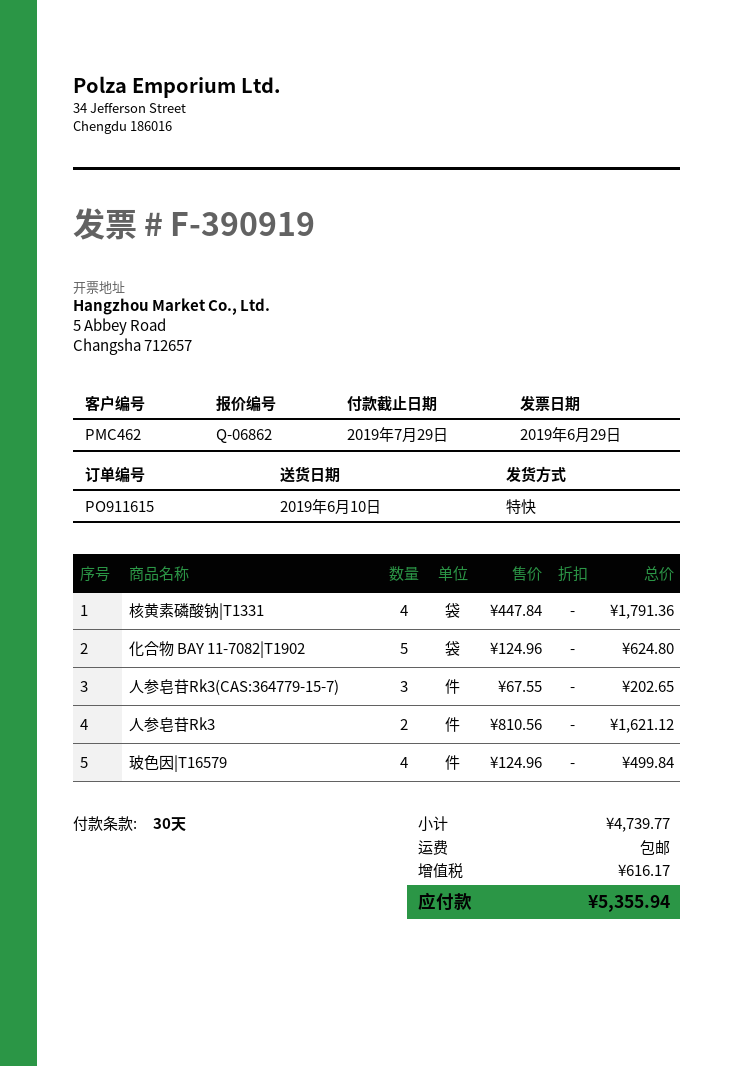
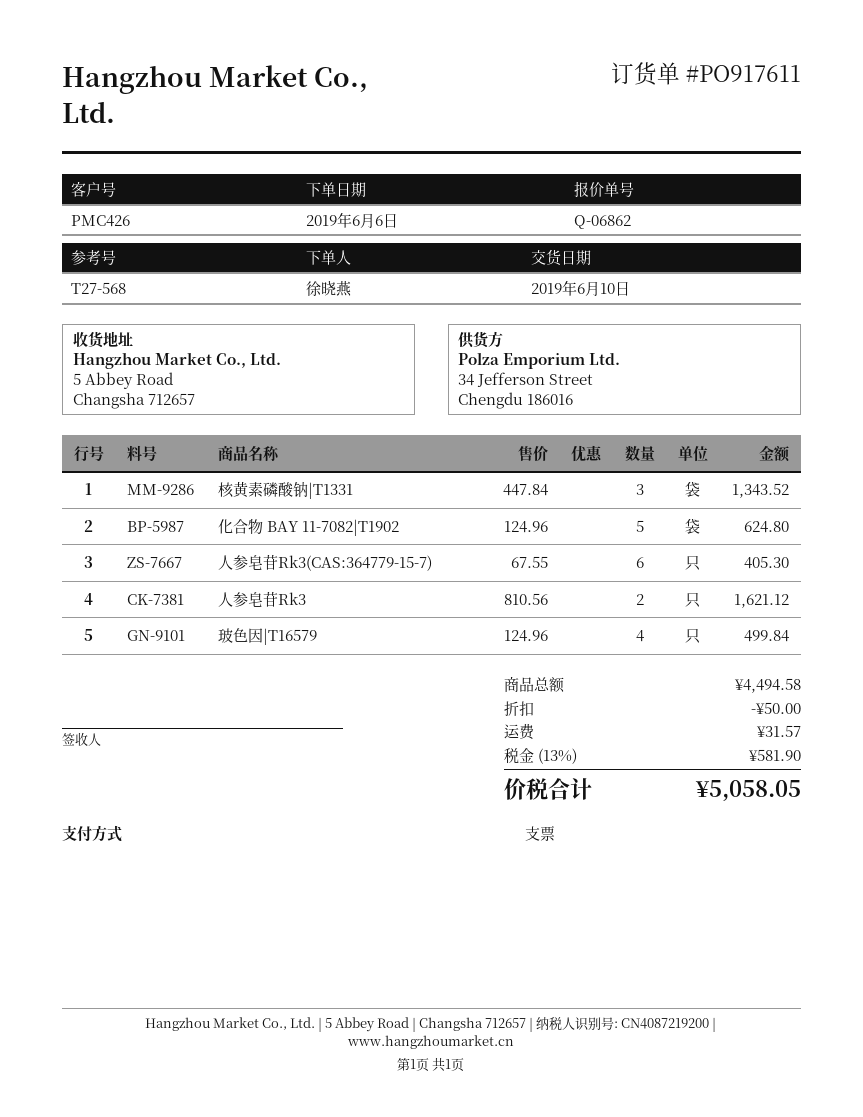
order number: PO911615 -> PO917611
customer number: PMC462 -> PMC426
核黄素磷酸钠|T1331: 4 x 447.84 = 1791.36 -> 3 x 447.84 = 1343.52
人参皂苷Rk3(CAS:364779-15-7): 3 x 67.55 = 202.65 -> 6 x 67.55 = 405.30
subtotal: 4739.77 -> 4494.58
discount: none -> 50.00
shipping: 0.00 -> 31.57
tax: 616.17 -> 581.90
total: 5355.94 -> 5058.05

